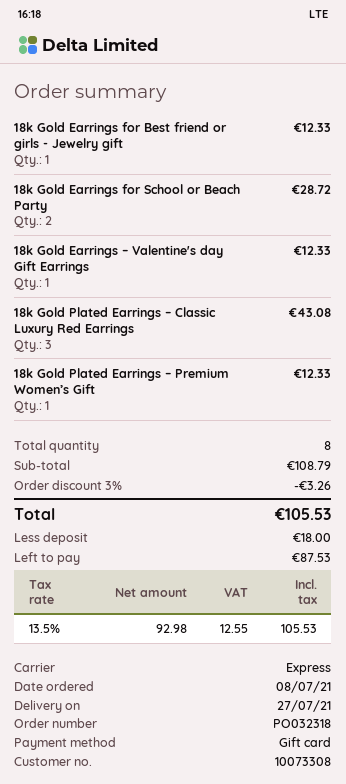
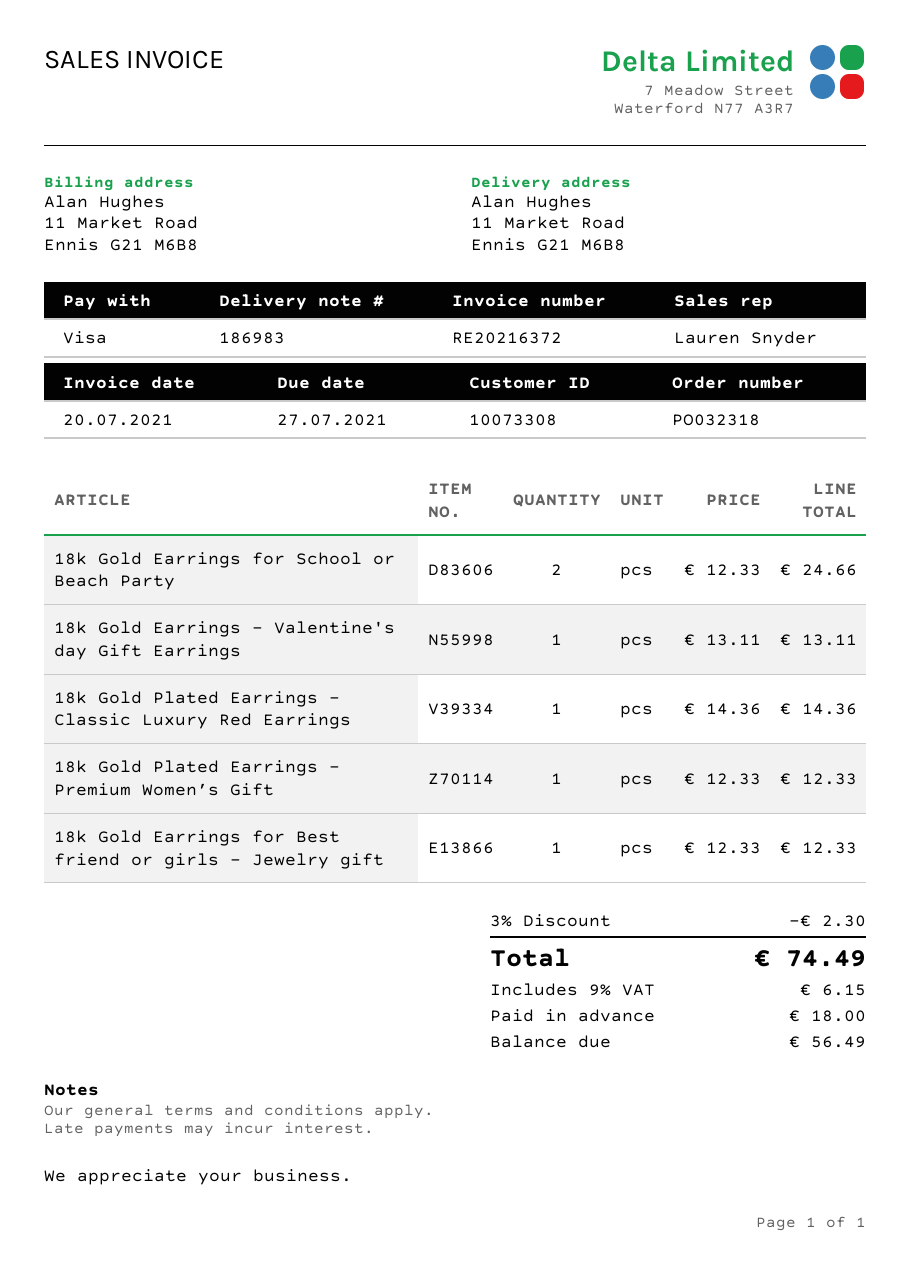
payment method: gift card -> Visa
18k Gold Earrings for School or Beach Party: 2 for 28.72 -> 2 for 24.66
18k Gold Earrings – Valentine's day Gift Earrings: 1 for 12.33 -> 1 for 13.11
18k Gold Plated Earrings – Classic Luxury Red Earrings: 3 for 43.08 -> 1 for 14.36
discount: 3% = 3.26 -> 3% = 2.30
tax: 13.5% = 12.55 -> 9% = 6.15
total: 105.53 -> 74.49
balance: 87.53 -> 56.49

